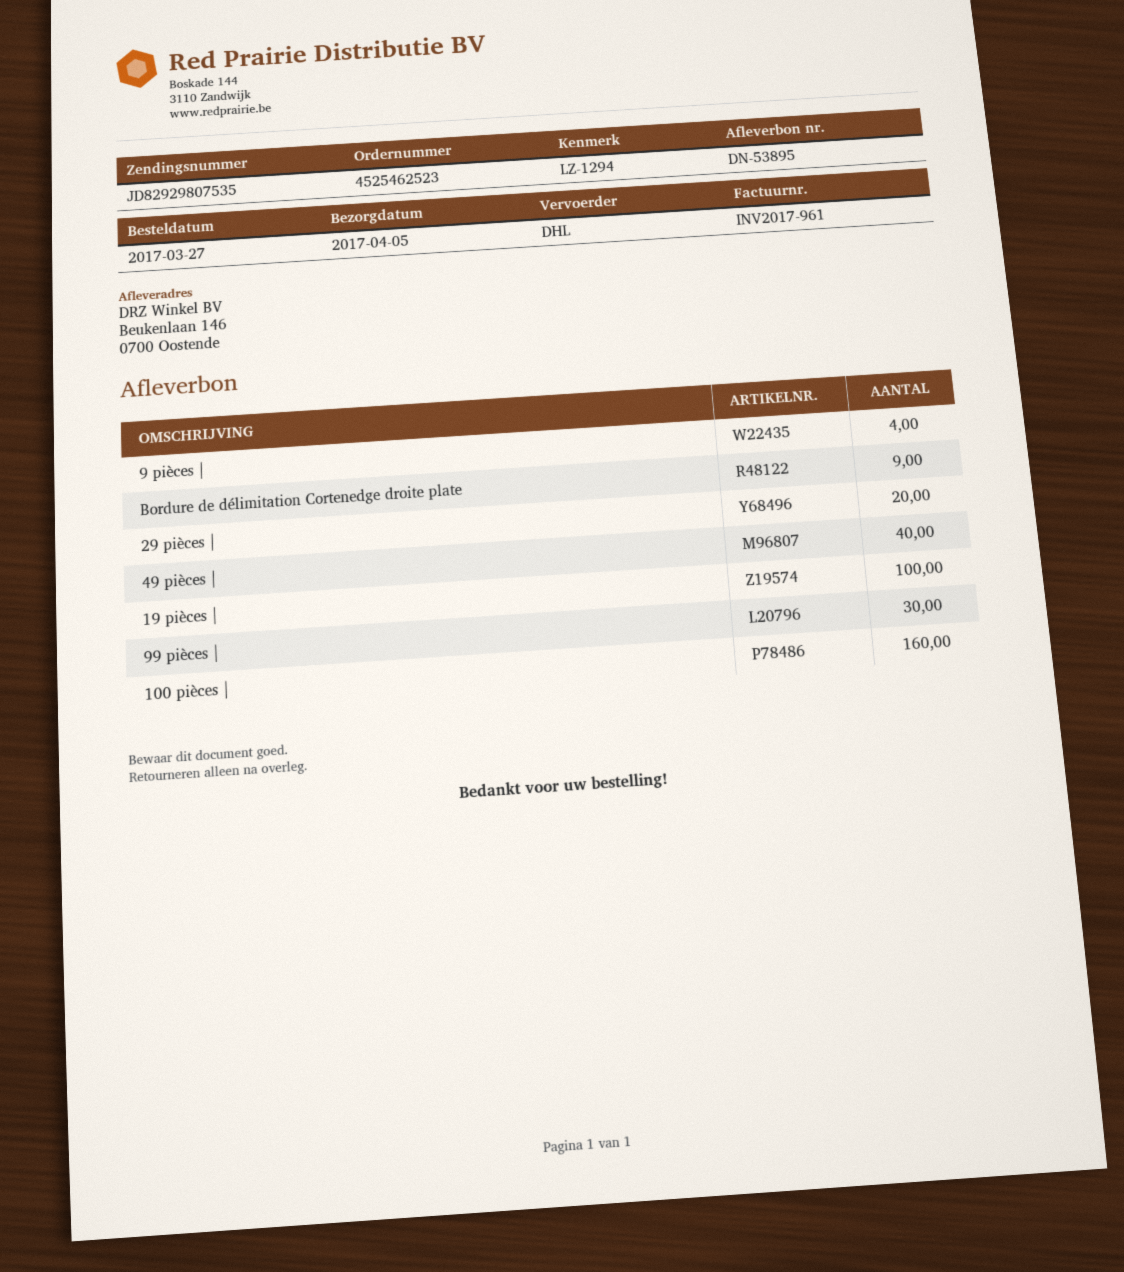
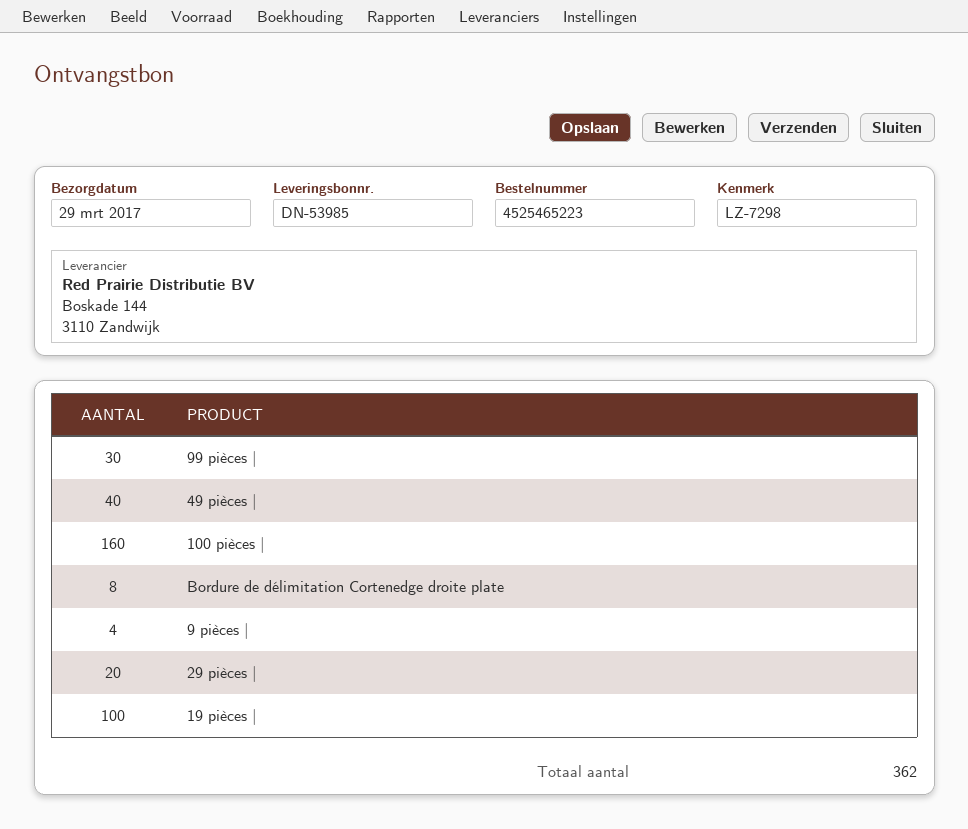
order number: 4525462523 -> 4525465223
delivery note number: DN-53895 -> DN-53985
delivery date: 2017-04-05 -> 2017-03-29
reference: LZ-1294 -> LZ-7298
Bordure de délimitation Cortenedge droite plate: 9 -> 8

